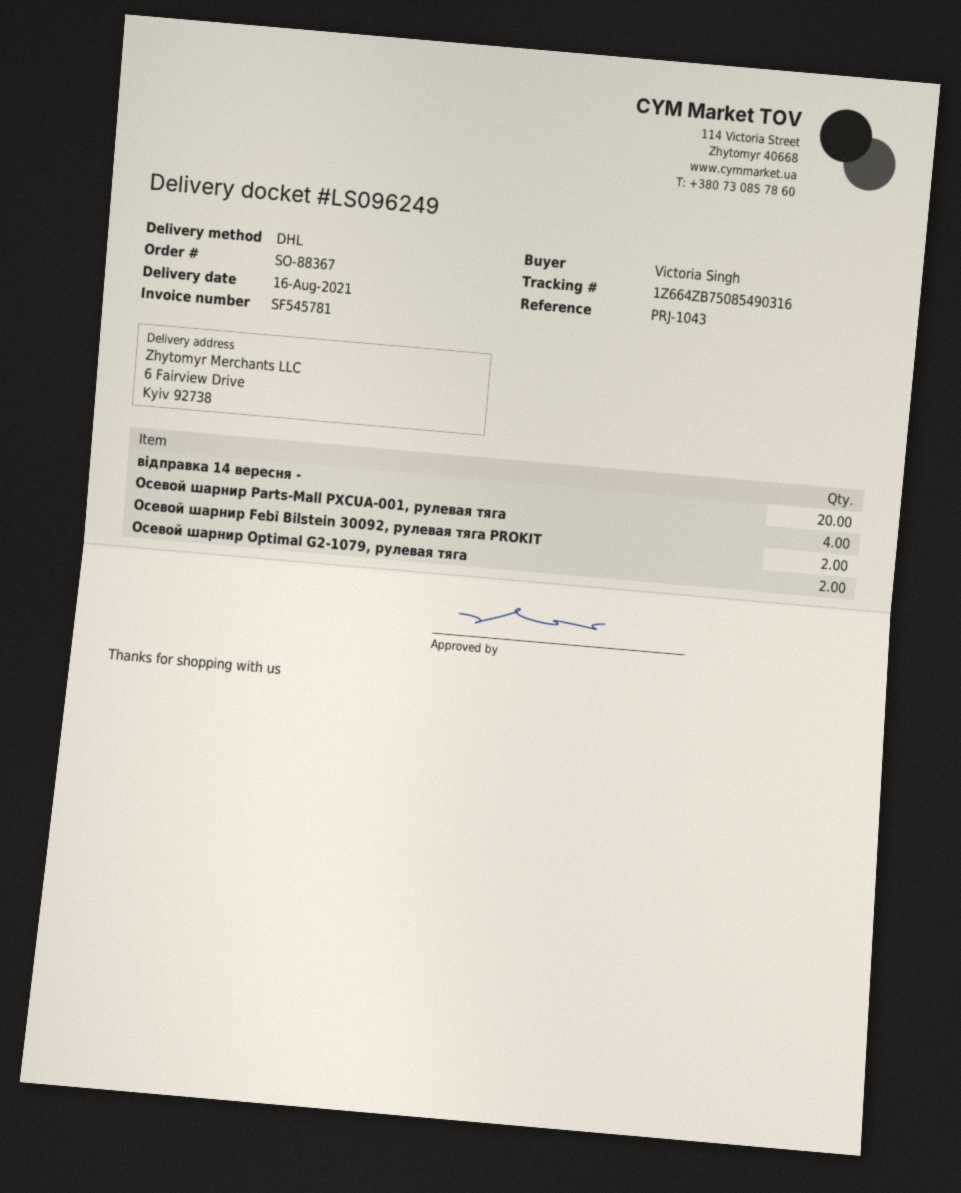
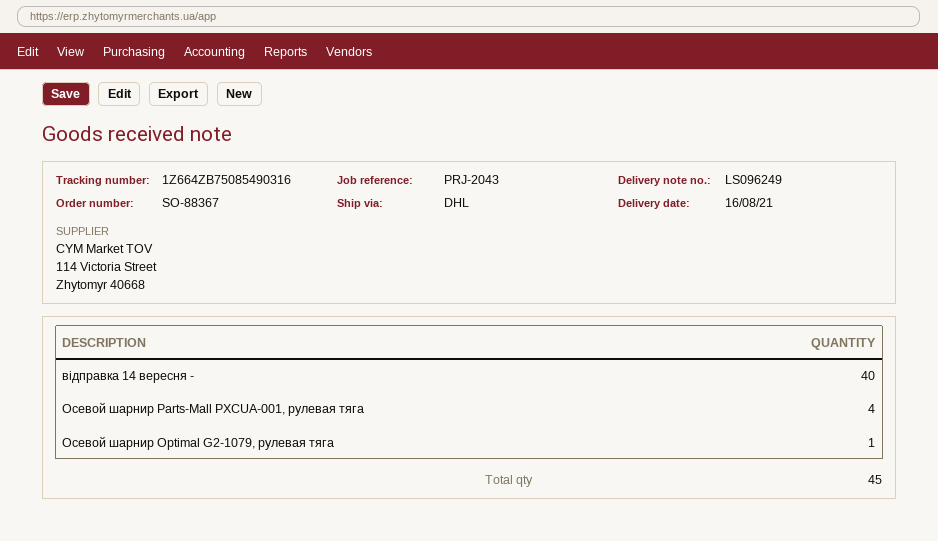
reference: PRJ-1043 -> PRJ-2043
відправка 14 вересня -: 20 -> 40
Осевой шарнир Febi Bilstein 30092, рулевая тяга PROKIT: 2 -> none
Осевой шарнир Optimal G2-1079, рулевая тяга: 2 -> 1

